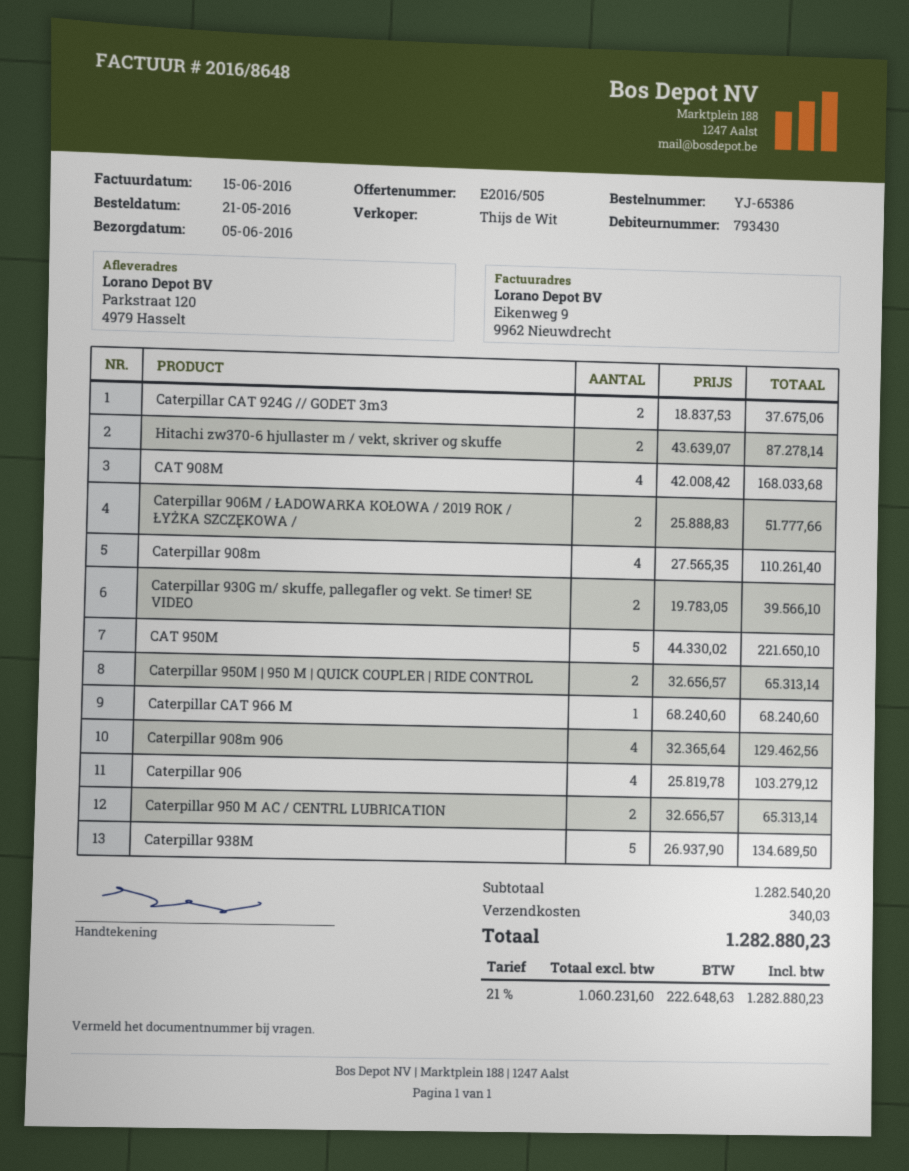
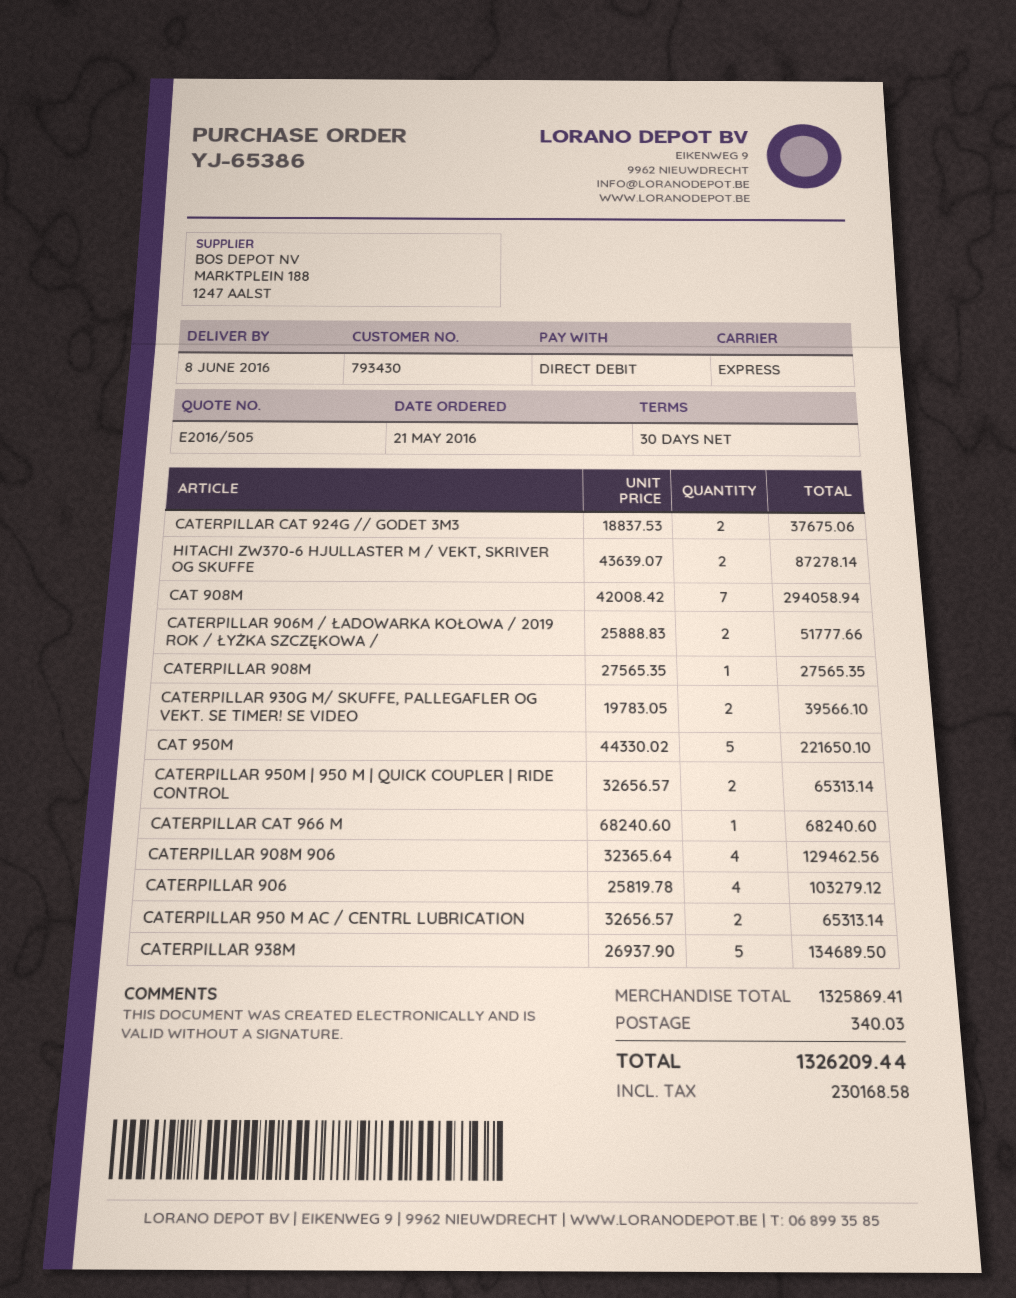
delivery date: 2016-06-05 -> 2016-06-08
CAT 908M: 4 x 42008.42 = 168033.68 -> 7 x 42008.42 = 294058.94
Caterpillar 908m: 4 x 27565.35 = 110261.40 -> 1 x 27565.35 = 27565.35
subtotal: 1282540.20 -> 1325869.41
tax: 222648.63 -> 230168.58
total: 1282880.23 -> 1326209.44

